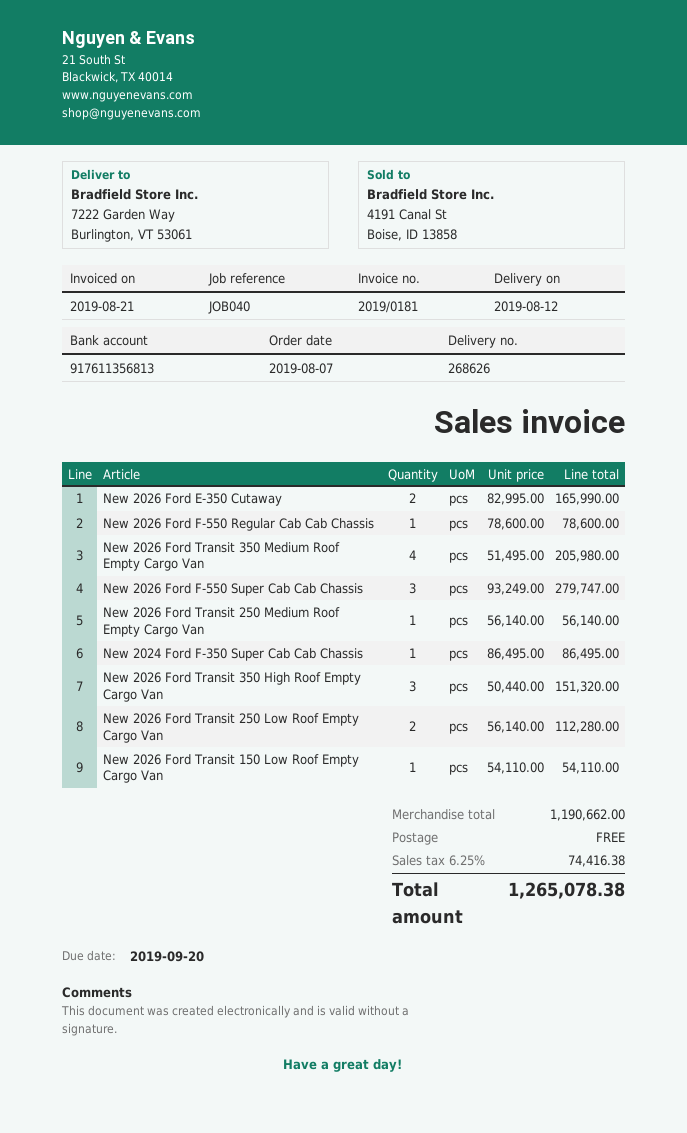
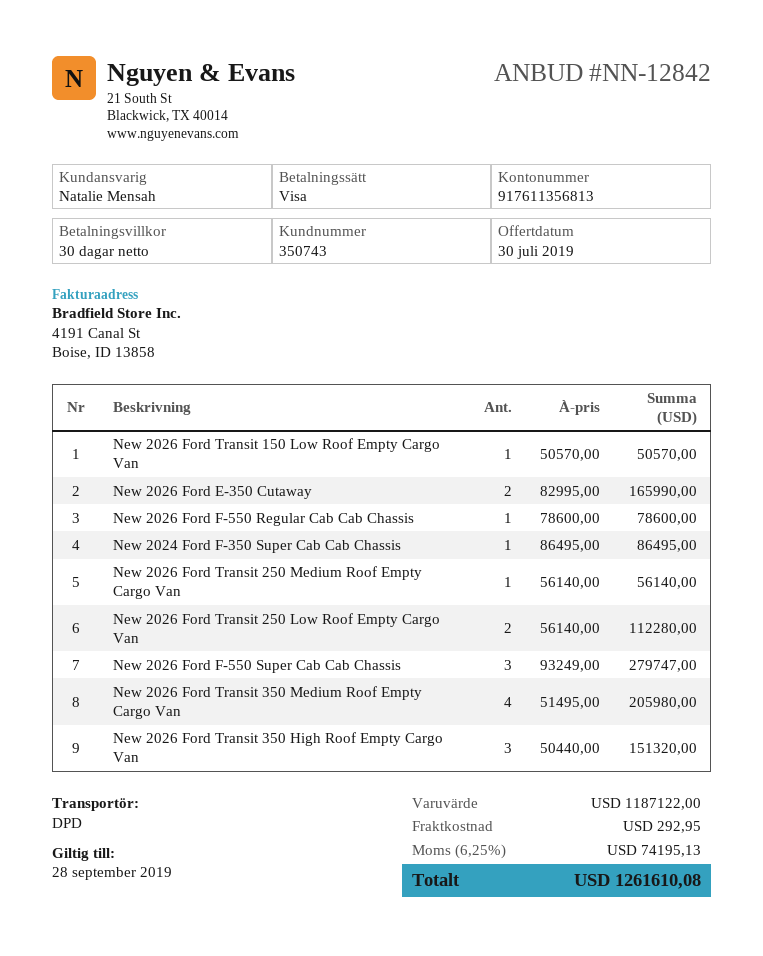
New 2026 Ford Transit 150 Low Roof Empty Cargo Van: 1 x 54110.00 = 54110.00 -> 1 x 50570.00 = 50570.00
subtotal: 1190662.00 -> 1187122.00
shipping: 0.00 -> 292.95
tax: 6.25% = 74416.38 -> 6.25% = 74195.13
total: 1265078.38 -> 1261610.08

